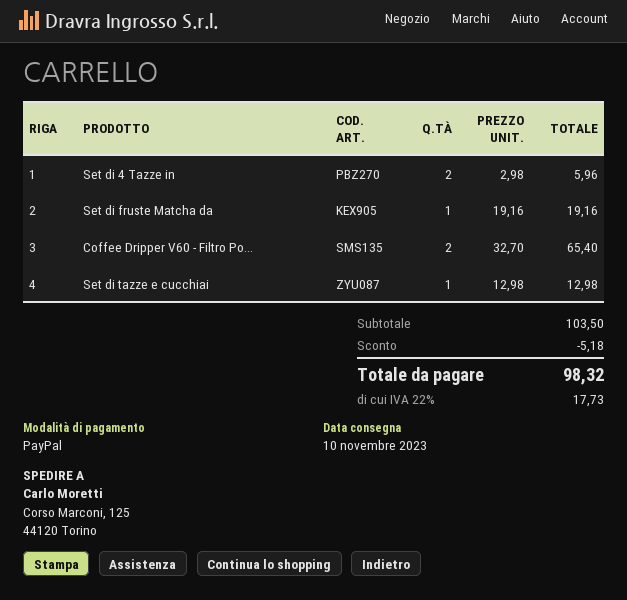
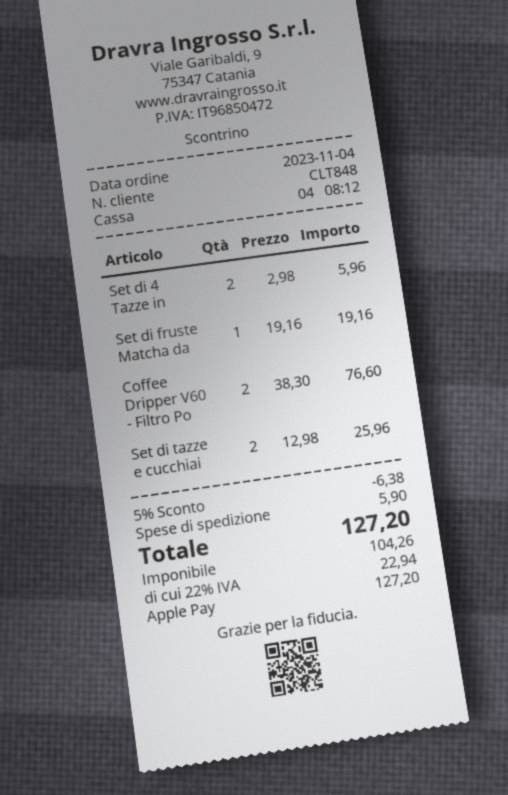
payment method: PayPal -> Apple Pay
Coffee Dripper V60 - Filtro Po...: 2 x 32.70 = 65.40 -> 2 x 38.30 = 76.60
Set di tazze e cucchiai: 1 x 12.98 = 12.98 -> 2 x 12.98 = 25.96
discount: 5.18 -> 6.38
shipping: none -> 5.90
tax: 22% = 17.73 -> 22% = 22.94
total: 98.32 -> 127.20

